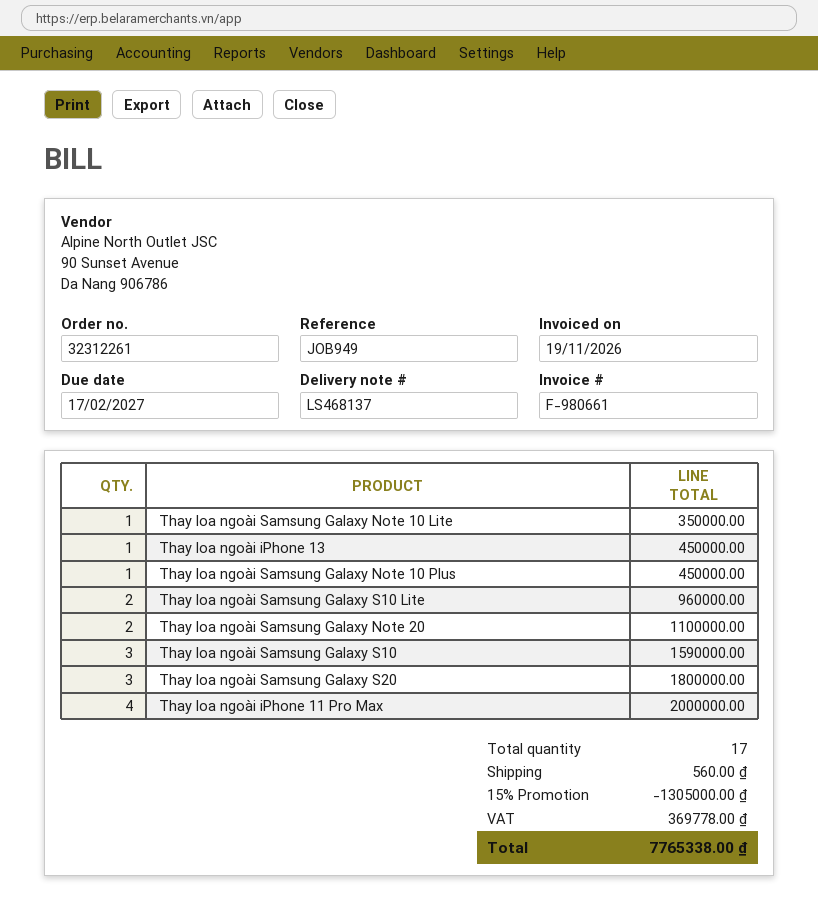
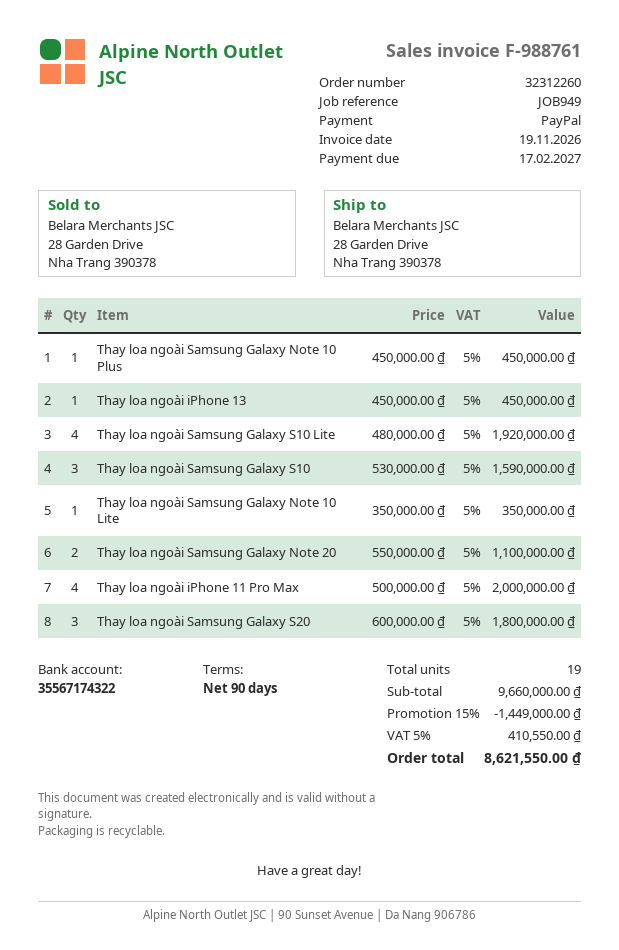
order number: 32312261 -> 32312260
invoice number: F-980661 -> F-988761
Thay loa ngoài Samsung Galaxy S10 Lite: 2 for 960000.00 -> 4 for 1920000.00
total quantity: 17 -> 19
discount: 15% = 1305000.00 -> 15% = 1449000.00
shipping: 560.00 -> none
tax: 369778.00 -> 410550.00
total: 7765338.00 -> 8621550.00

